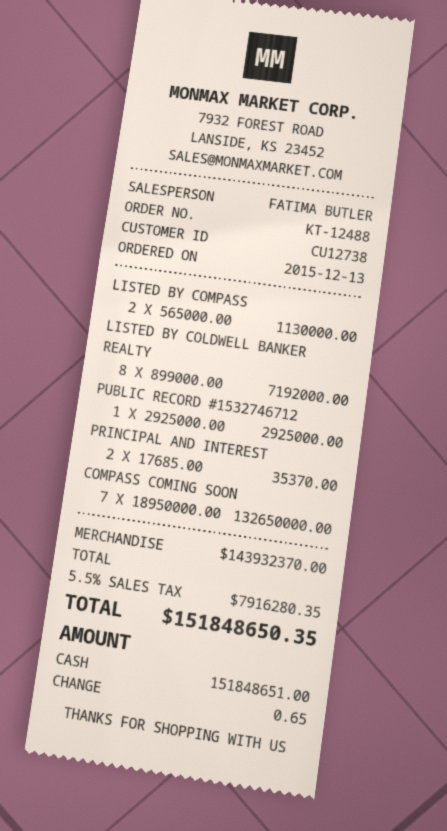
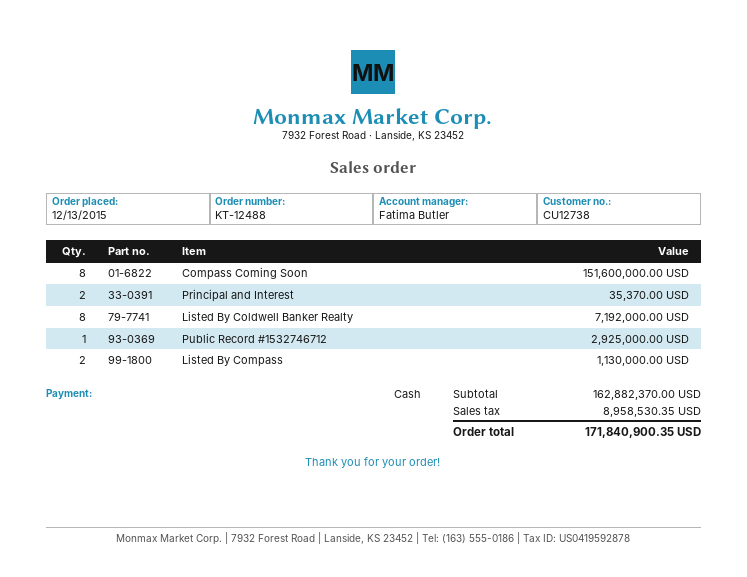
COMPASS COMING SOON: 7 for 132650000.00 -> 8 for 151600000.00
subtotal: 143932370.00 -> 162882370.00
tax: 7916280.35 -> 8958530.35
total: 151848650.35 -> 171840900.35

